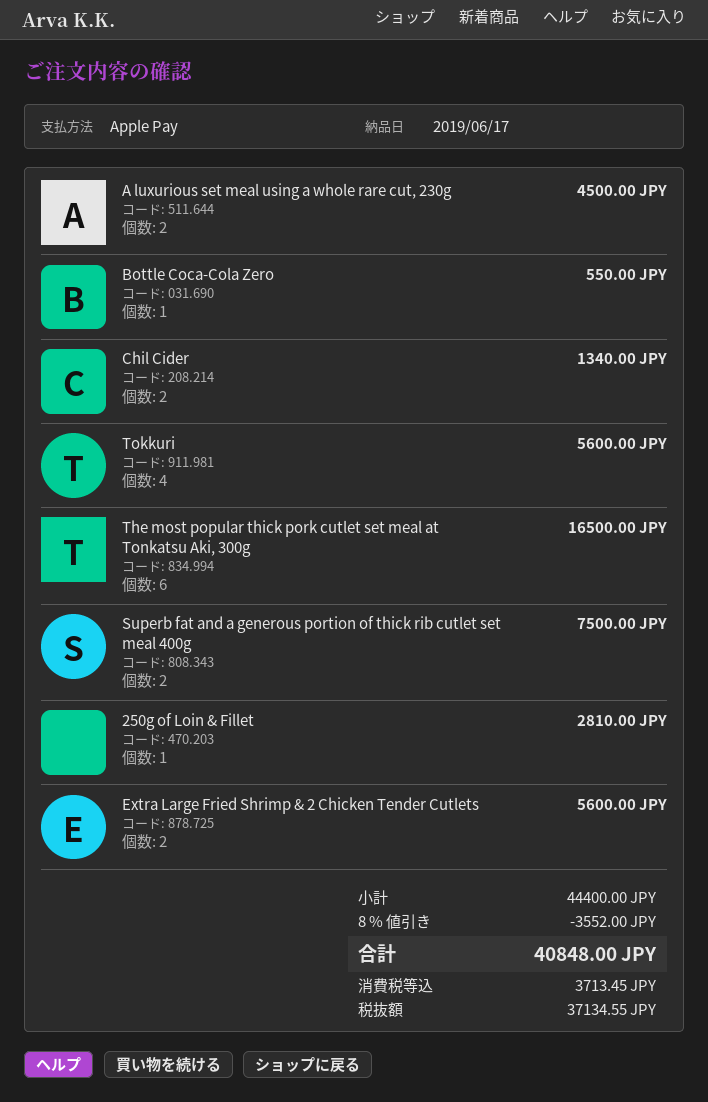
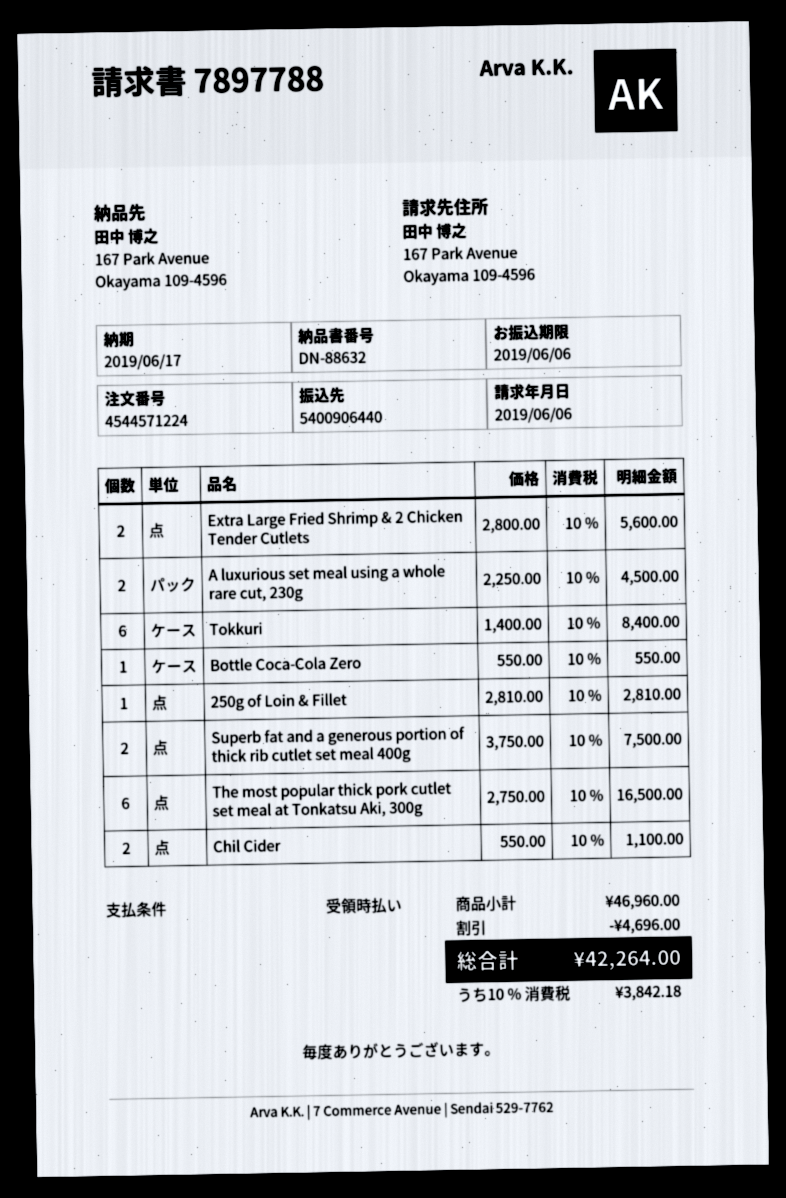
Chil Cider: 2 for 1340.00 -> 2 for 1100.00
Tokkuri: 4 for 5600.00 -> 6 for 8400.00
subtotal: 44400.00 -> 46960.00
discount: 3552.00 -> 4696.00
tax: 3713.45 -> 3842.18
total: 40848.00 -> 42264.00

